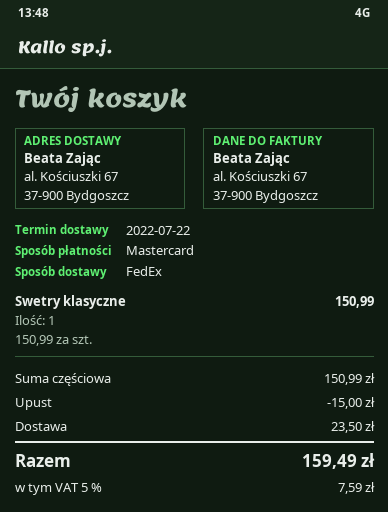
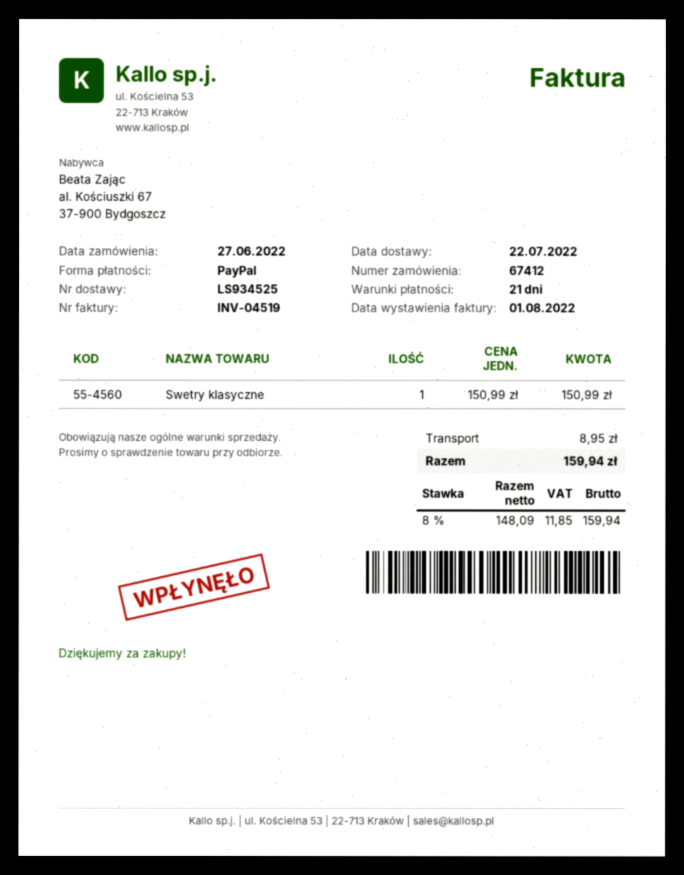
payment method: Mastercard -> PayPal
discount: 15.00 -> none
shipping: 23.50 -> 8.95
tax: 5% = 7.59 -> 8% = 11.85
total: 159.49 -> 159.94

